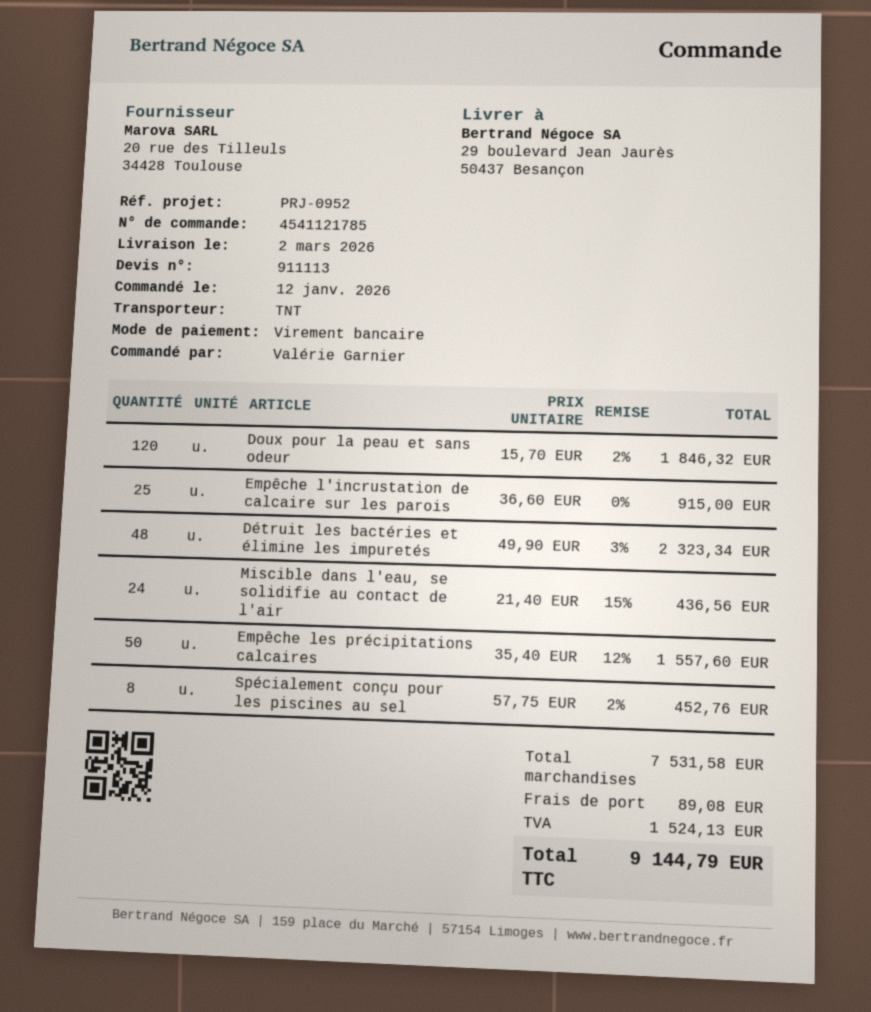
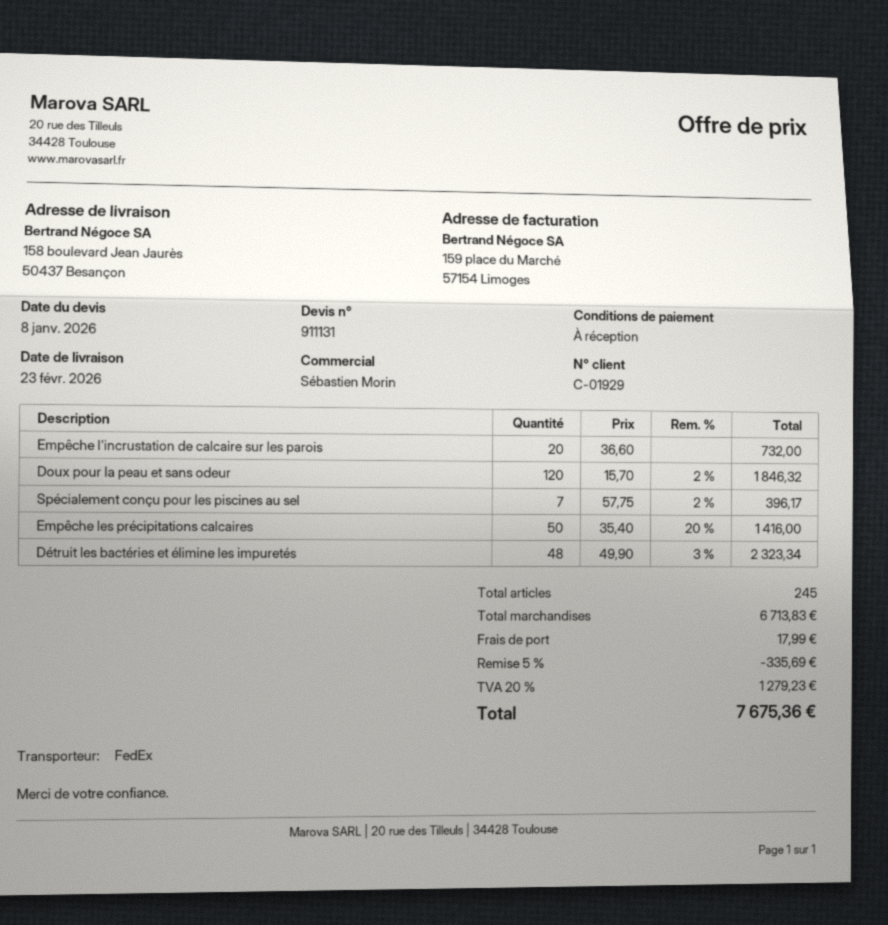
quote number: 911113 -> 911131
delivery date: 2026-03-02 -> 2026-02-23
shipping method: TNT -> FedEx
ship to: 29 boulevard Jean Jaurès, 50437 Besançon -> 158 boulevard Jean Jaurès, 50437 Besançon
Empêche l'incrustation de calcaire sur les parois: 25 x 36.60 = 915.00 -> 20 x 36.60 = 732.00
Miscible dans l'eau, se solidifie au contact de l'air: 24 x 21.40 - 15% = 436.56 -> none
Empêche les précipitations calcaires: 50 x 35.40 - 12% = 1557.60 -> 50 x 35.40 - 20% = 1416.00
Spécialement conçu pour les piscines au sel: 8 x 57.75 - 2% = 452.76 -> 7 x 57.75 - 2% = 396.17
subtotal: 7531.58 -> 6713.83
discount: none -> 5% = 335.69
shipping: 89.08 -> 17.99
tax: 1524.13 -> 1279.23
total: 9144.79 -> 7675.36

